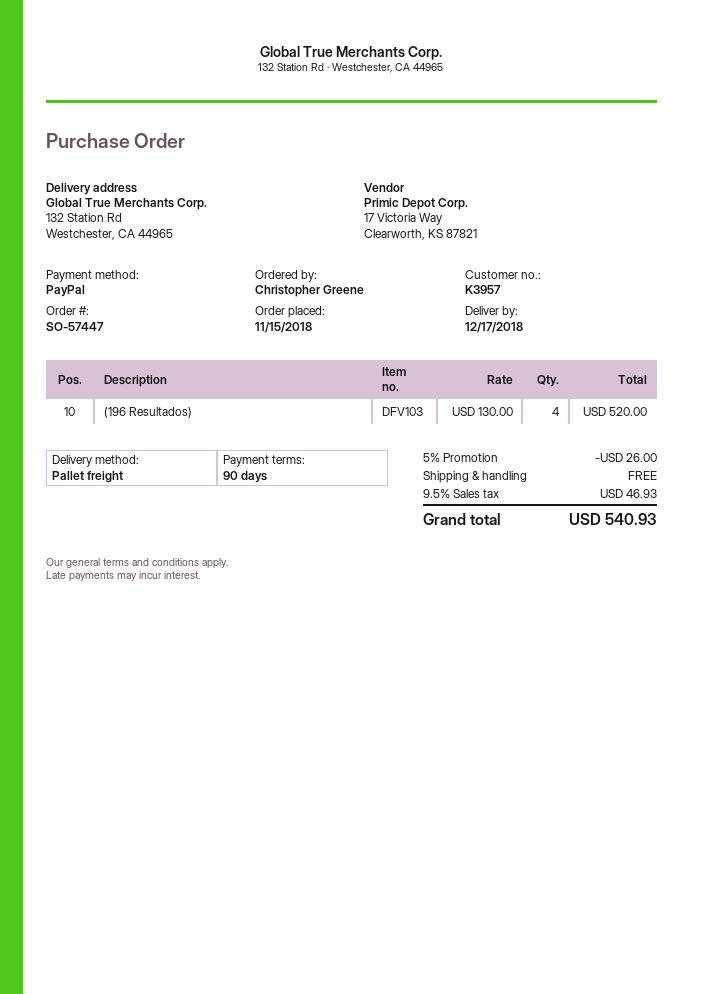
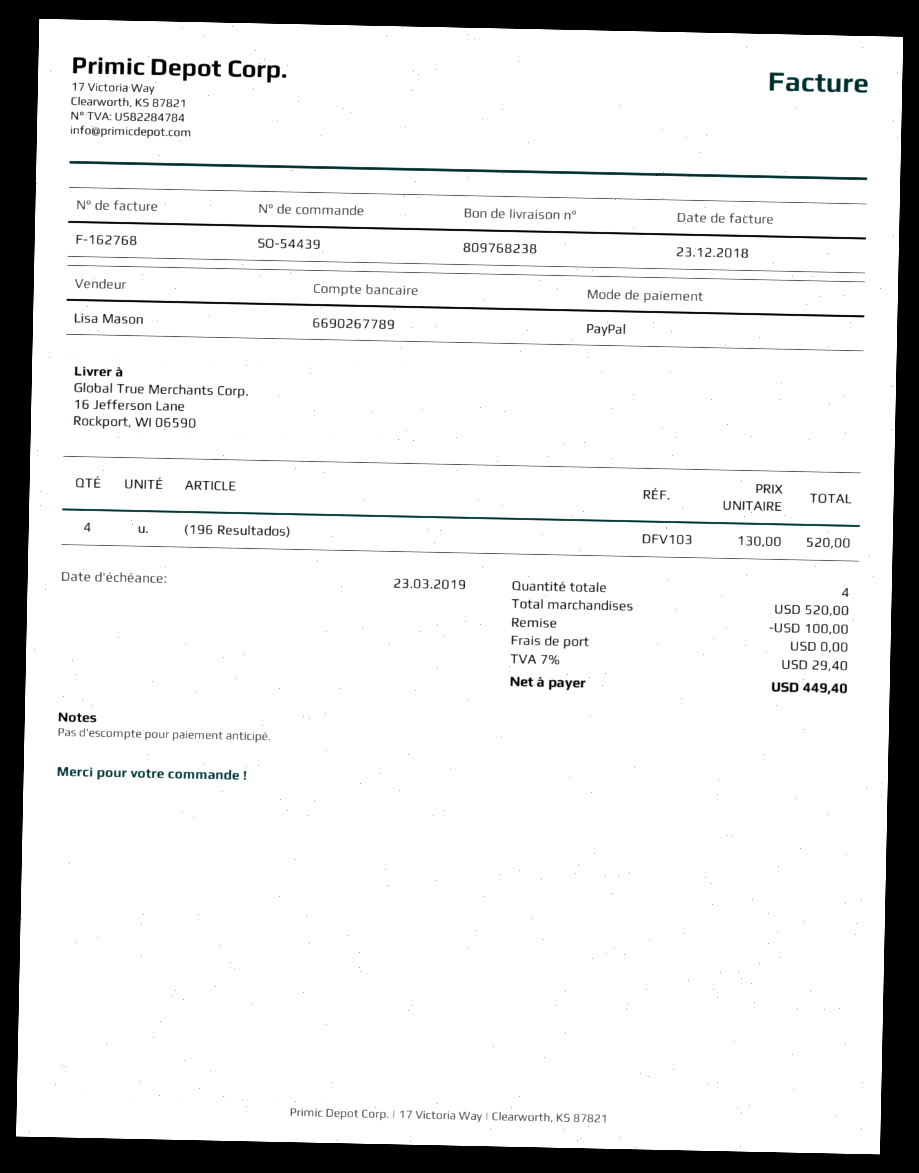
order number: SO-57447 -> SO-54439
ship to: 132 Station Rd, Westchester, CA 44965 -> 16 Jefferson Lane, Rockport, WI 06590
discount: 26.00 -> 100.00
tax: 9.5% = 46.93 -> 7% = 29.40
total: 540.93 -> 449.40

